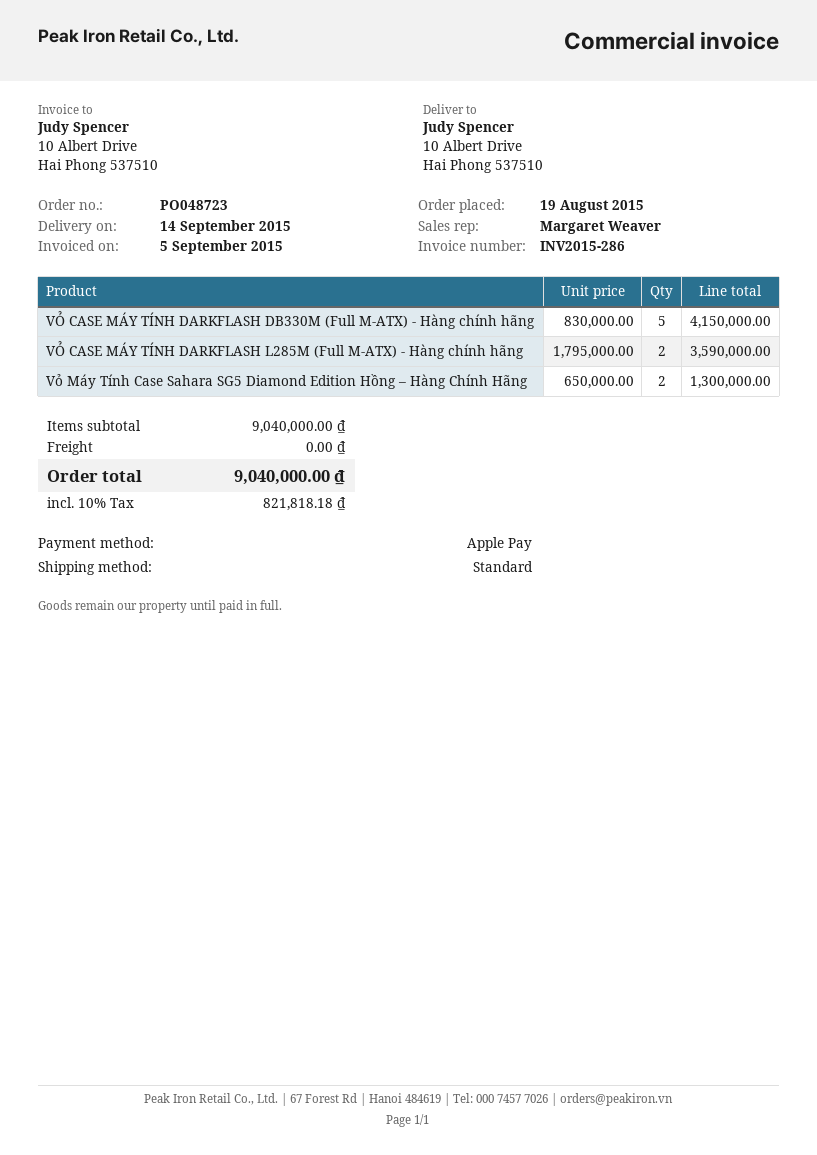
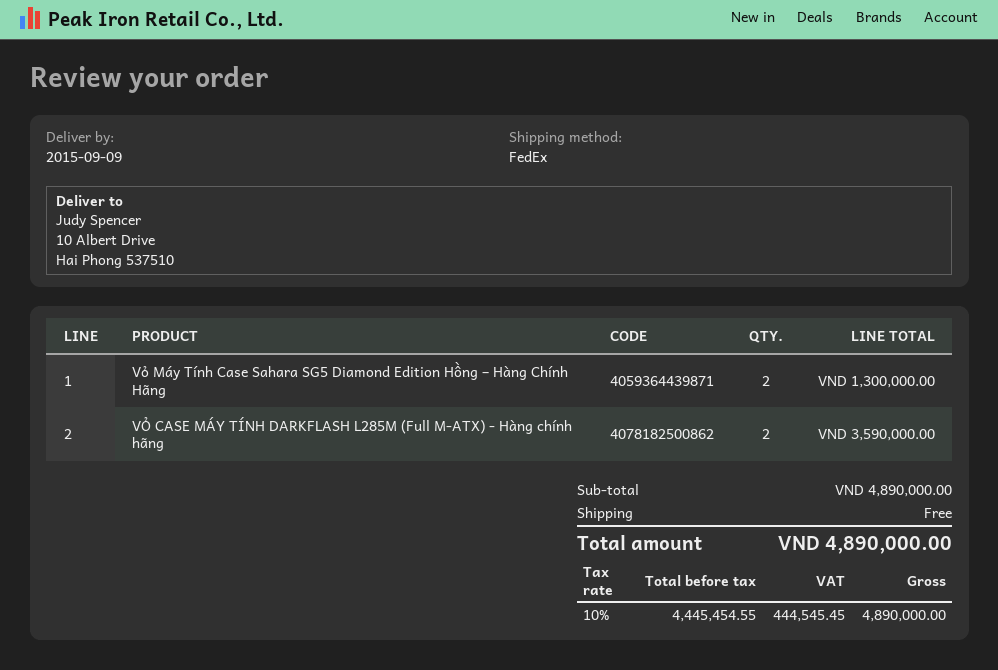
delivery date: 2015-09-14 -> 2015-09-09
shipping method: standard -> FedEx
VỎ CASE MÁY TÍNH DARKFLASH DB330M (Full M-ATX) - Hàng chính hãng: 5 for 4150000.00 -> none
subtotal: 9040000.00 -> 4890000.00
tax: 10% = 821818.18 -> 10% = 444545.45
total: 9040000.00 -> 4890000.00

